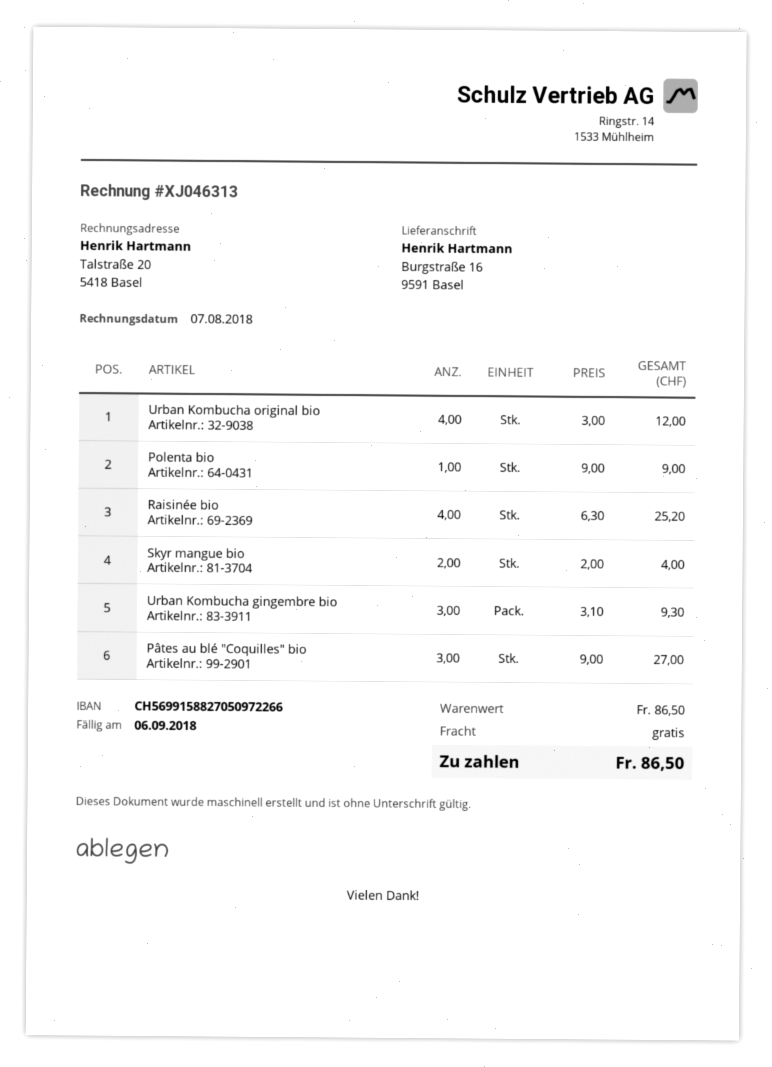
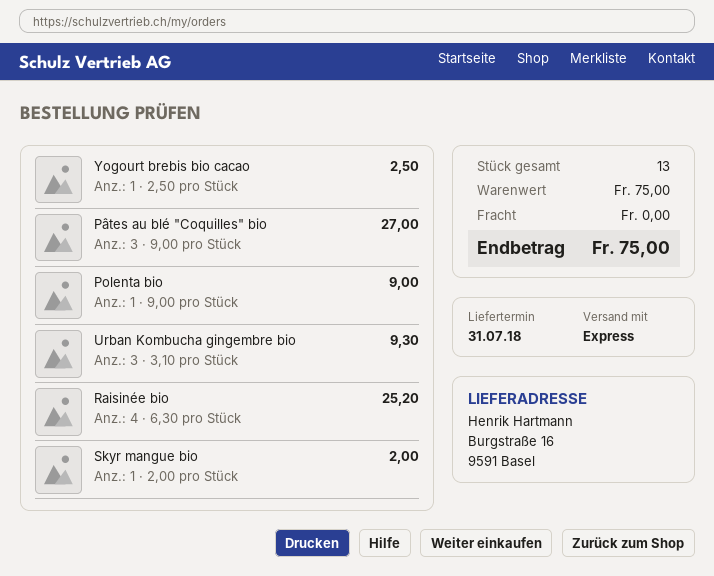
Urban Kombucha original bio: 4 x 3.00 = 12.00 -> none
Skyr mangue bio: 2 x 2.00 = 4.00 -> 1 x 2.00 = 2.00
Yogourt brebis bio cacao: none -> 1 x 2.50 = 2.50
subtotal: 86.50 -> 75.00
total: 86.50 -> 75.00

